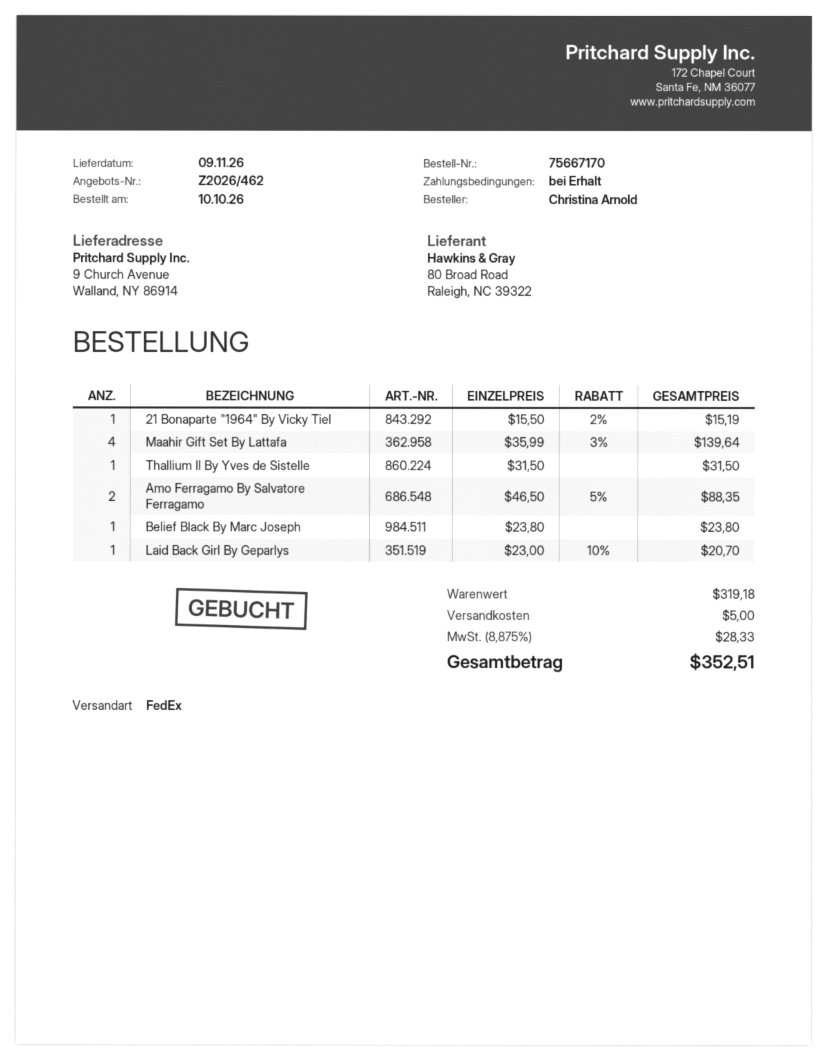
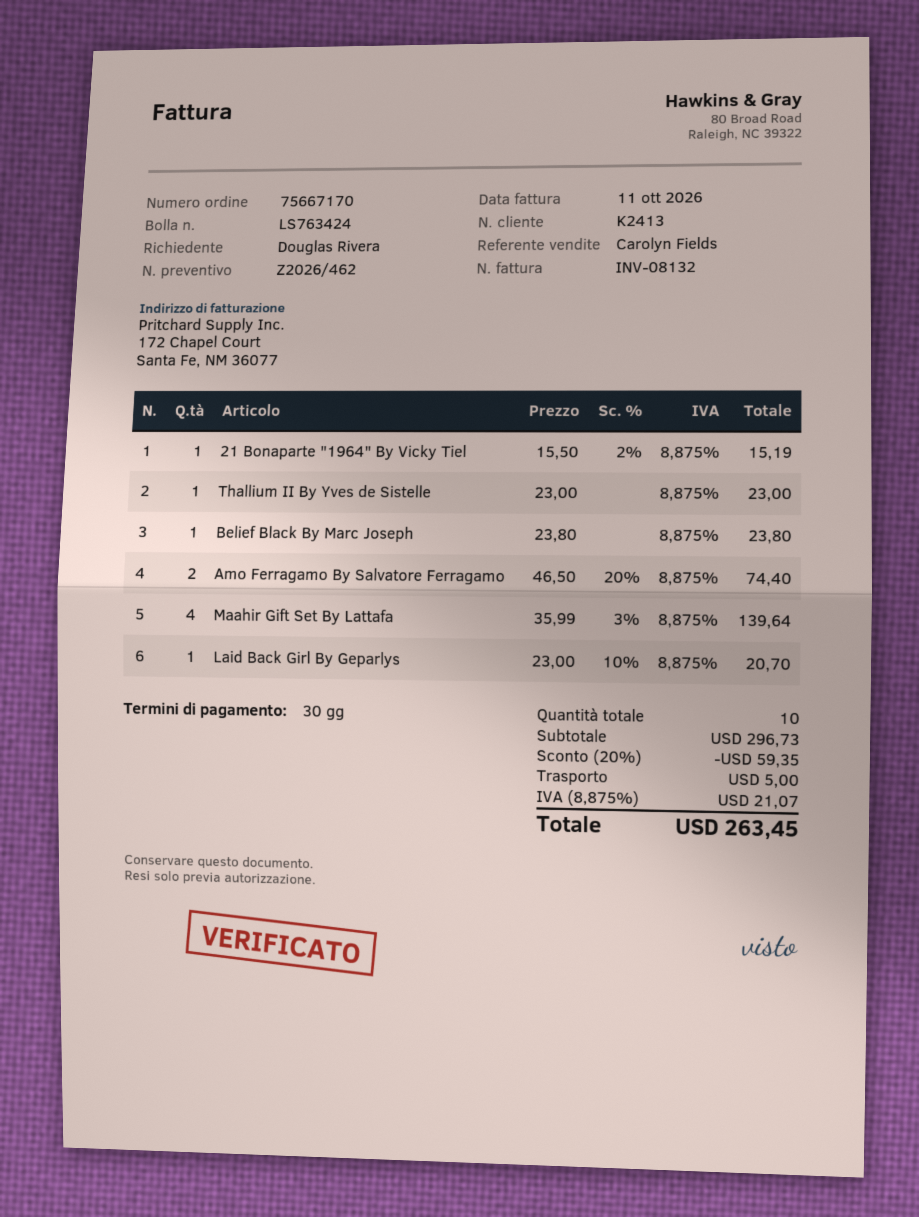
payment terms: on receipt -> 30 days
ordered by: Christina Arnold -> Douglas Rivera
Thallium II By Yves de Sistelle: 1 x 31.50 = 31.50 -> 1 x 23.00 = 23.00
Amo Ferragamo By Salvatore Ferragamo: 2 x 46.50 - 5% = 88.35 -> 2 x 46.50 - 20% = 74.40
subtotal: 319.18 -> 296.73
discount: none -> 20% = 59.35
tax: 8.875% = 28.33 -> 8.875% = 21.07
total: 352.51 -> 263.45

